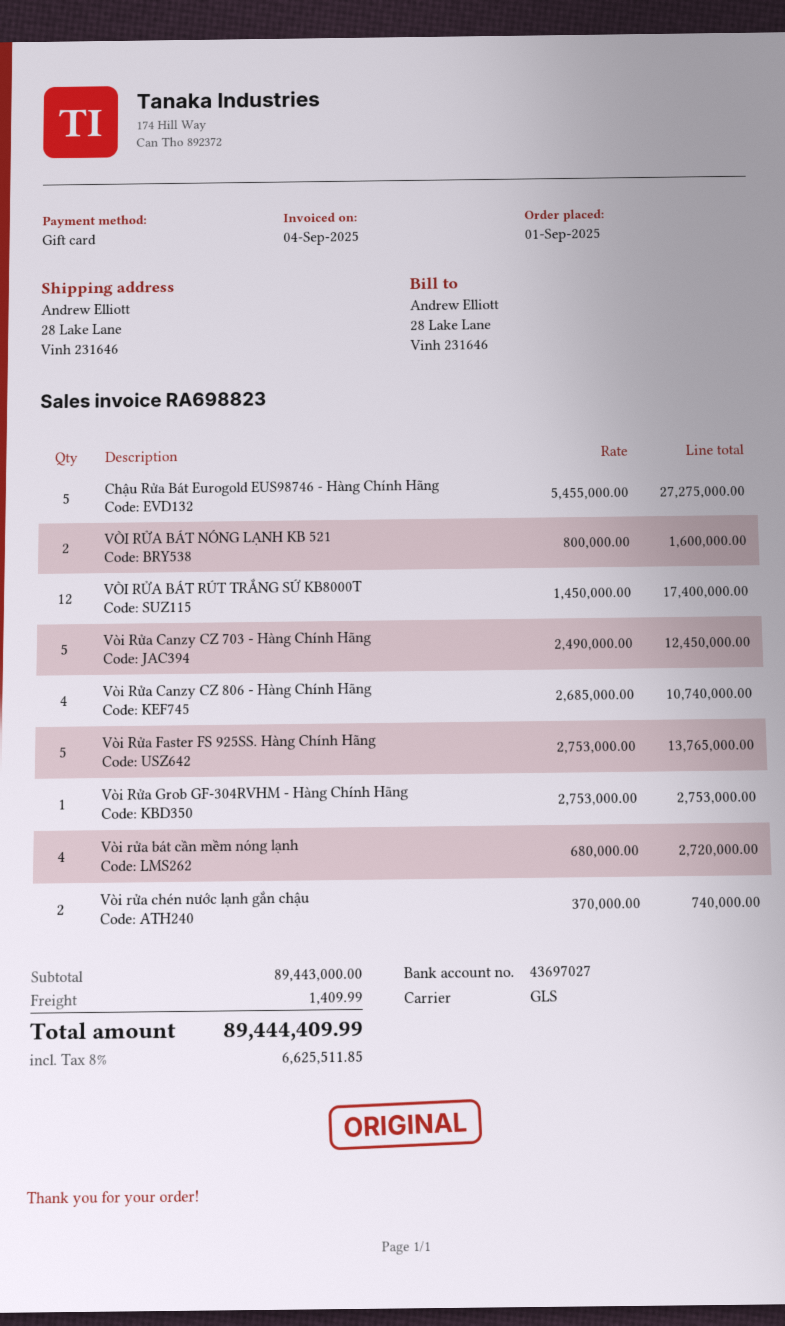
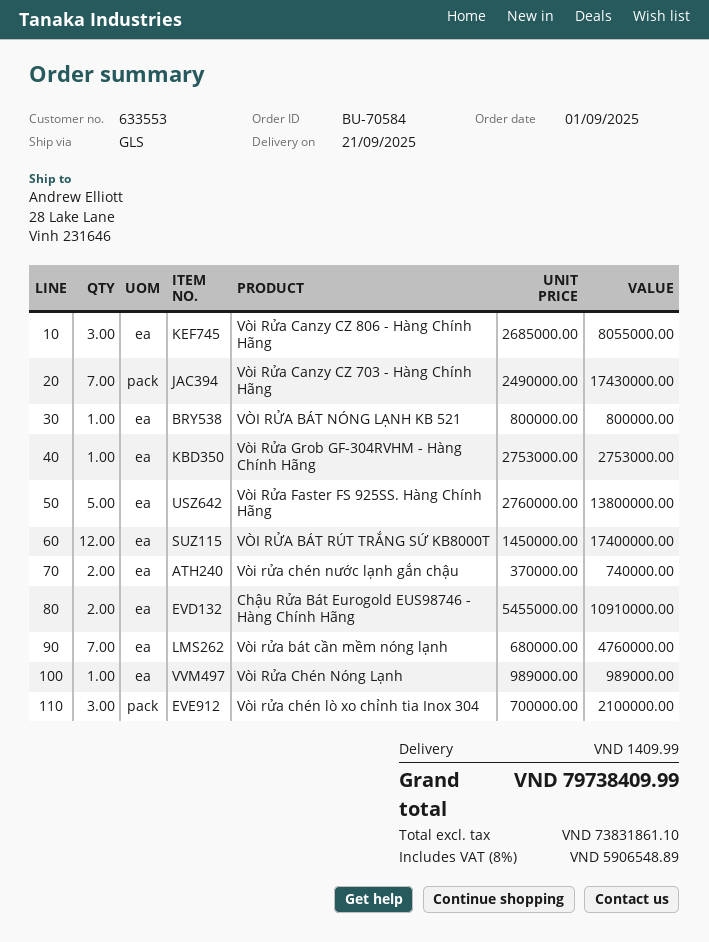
Chậu Rửa Bát Eurogold EUS98746 - Hàng Chính Hãng: 5 x 5455000.00 = 27275000.00 -> 2 x 5455000.00 = 10910000.00
VÒI RỬA BÁT NÓNG LẠNH KB 521: 2 x 800000.00 = 1600000.00 -> 1 x 800000.00 = 800000.00
Vòi Rửa Canzy CZ 703 - Hàng Chính Hãng: 5 x 2490000.00 = 12450000.00 -> 7 x 2490000.00 = 17430000.00
Vòi Rửa Canzy CZ 806 - Hàng Chính Hãng: 4 x 2685000.00 = 10740000.00 -> 3 x 2685000.00 = 8055000.00
Vòi Rửa Faster FS 925SS. Hàng Chính Hãng: 5 x 2753000.00 = 13765000.00 -> 5 x 2760000.00 = 13800000.00
Vòi rửa bát cần mềm nóng lạnh: 4 x 680000.00 = 2720000.00 -> 7 x 680000.00 = 4760000.00
Vòi Rửa Chén Nóng Lạnh: none -> 1 x 989000.00 = 989000.00
Vòi rửa chén lò xo chỉnh tia Inox 304: none -> 3 x 700000.00 = 2100000.00
tax: 8% = 6625511.85 -> 8% = 5906548.89
total: 89444409.99 -> 79738409.99

